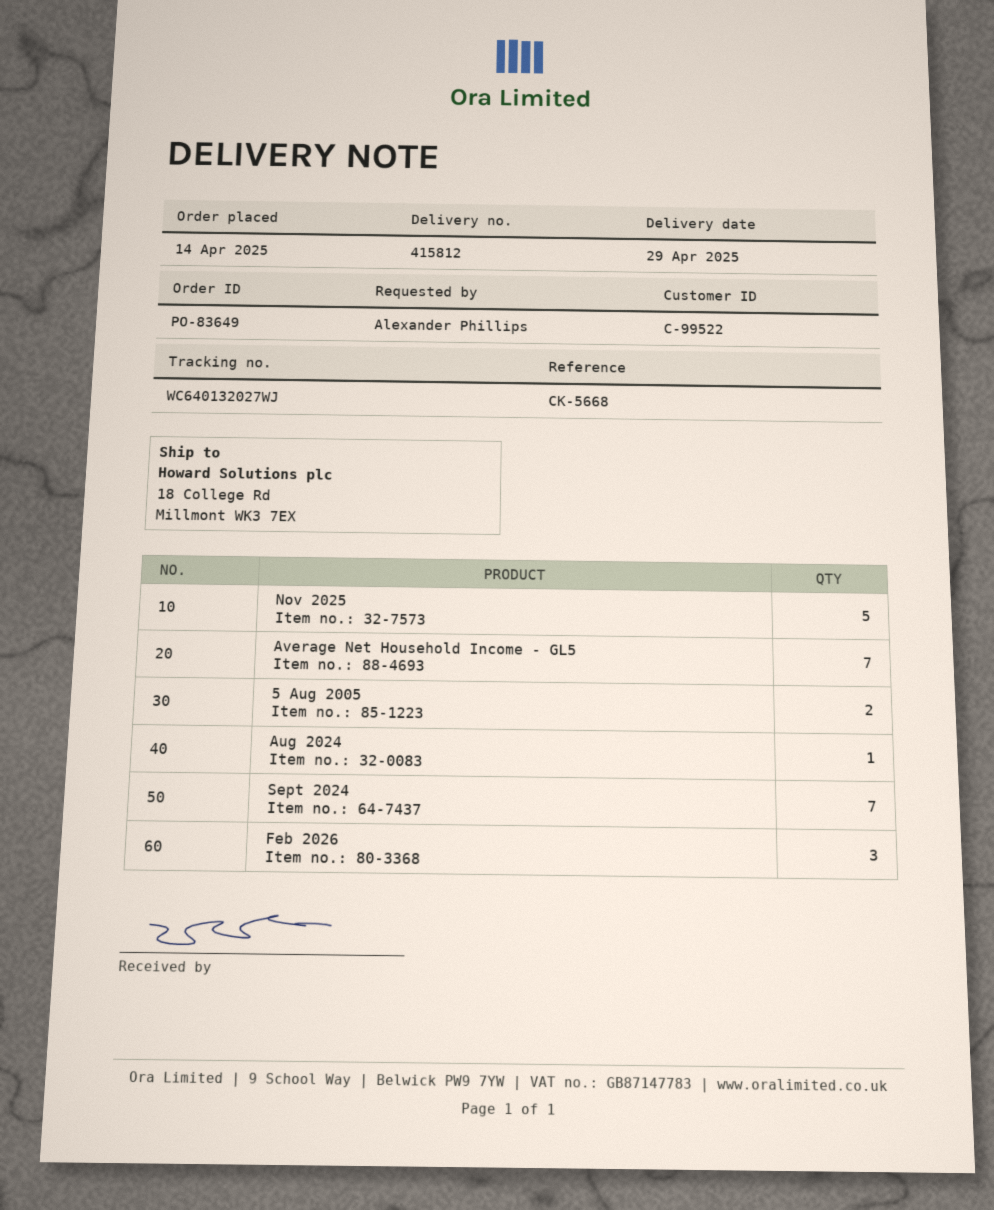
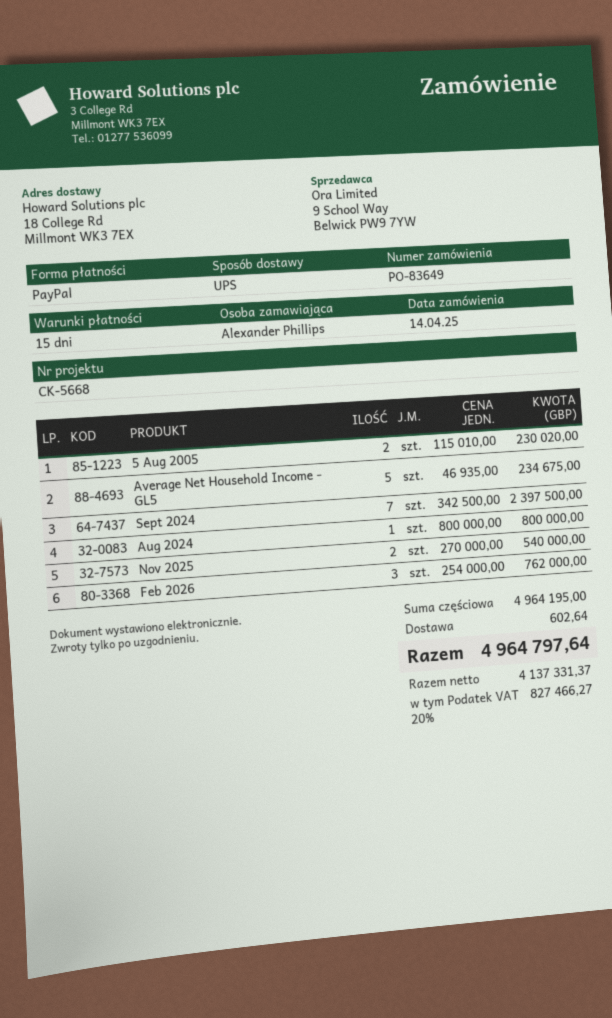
Nov 2025: 5 -> 2
Average Net Household Income - GL5: 7 -> 5

